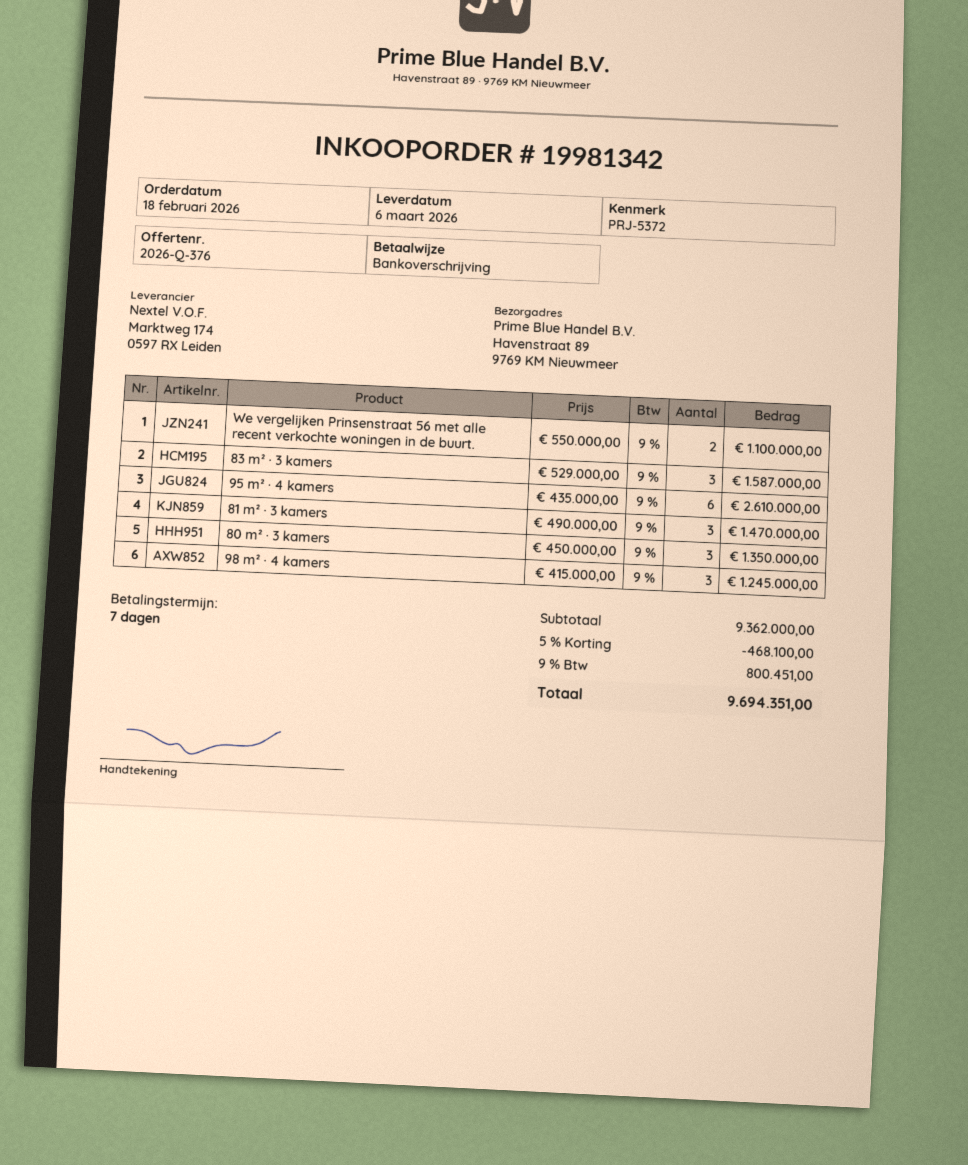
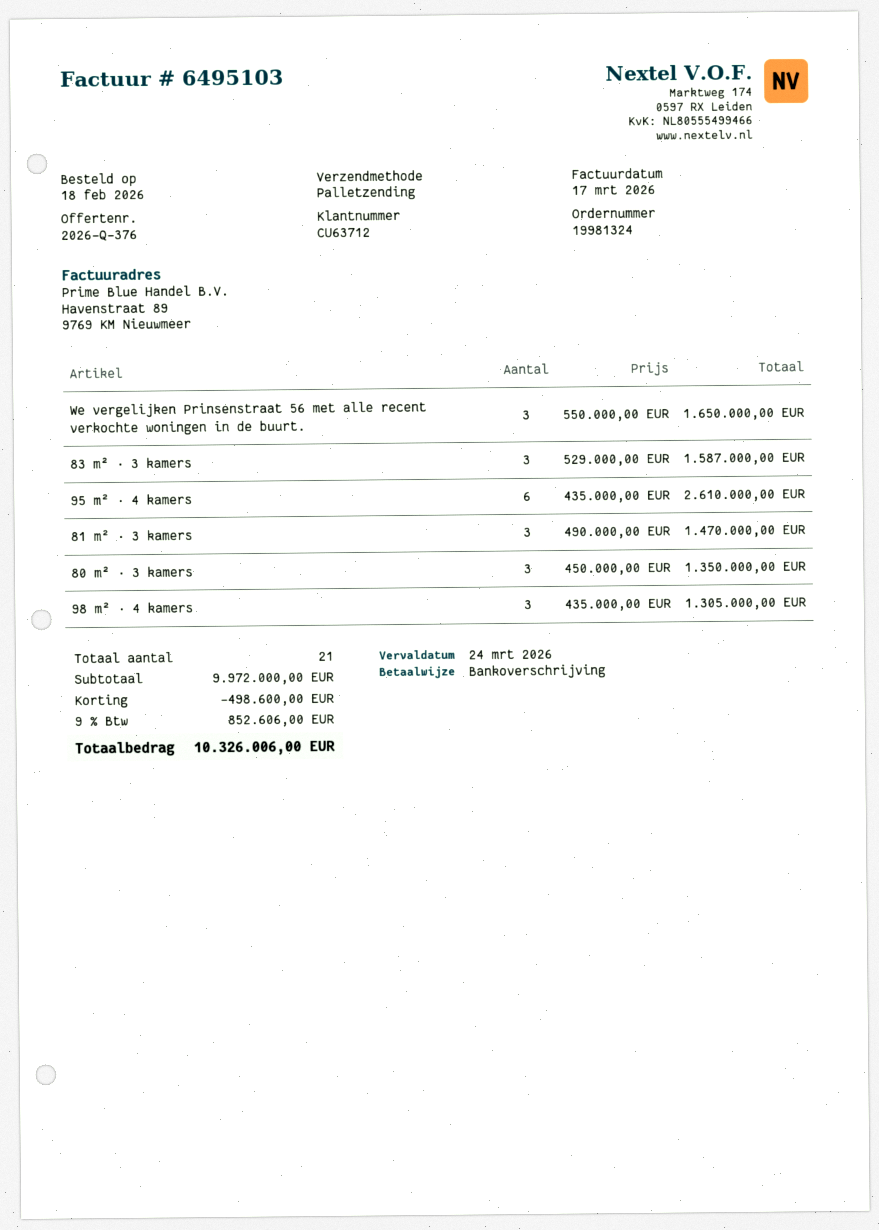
order number: 19981342 -> 19981324
We vergelijken Prinsenstraat 56 met alle recent verkochte woningen in de buurt.: 2 x 550000.00 = 1100000.00 -> 3 x 550000.00 = 1650000.00
98 m² · 4 kamers: 3 x 415000.00 = 1245000.00 -> 3 x 435000.00 = 1305000.00
subtotal: 9362000.00 -> 9972000.00
discount: 468100.00 -> 498600.00
tax: 9% = 800451.00 -> 9% = 852606.00
total: 9694351.00 -> 10326006.00

